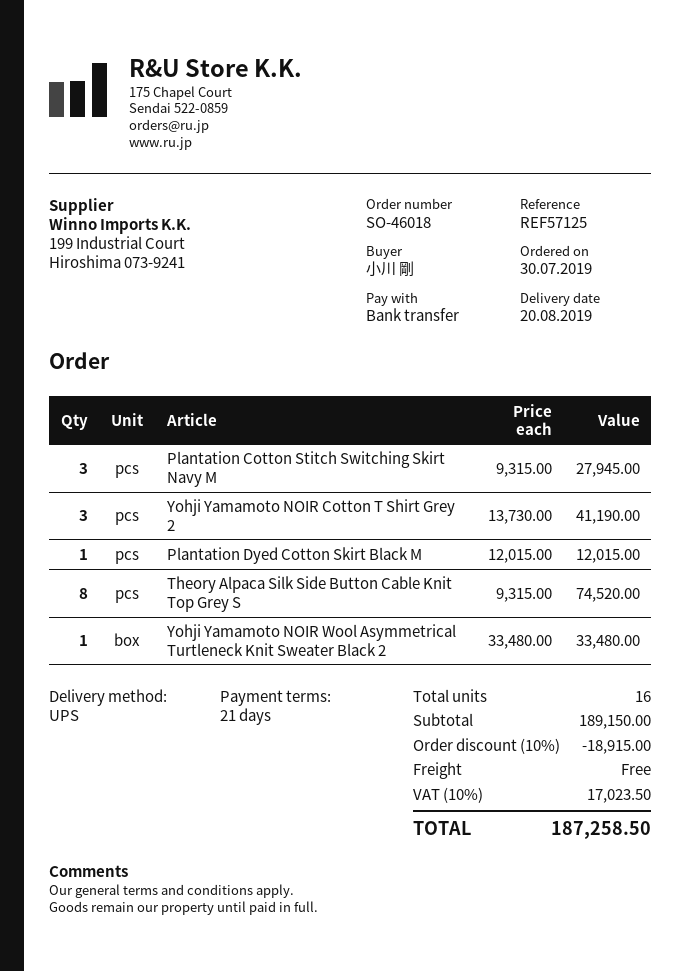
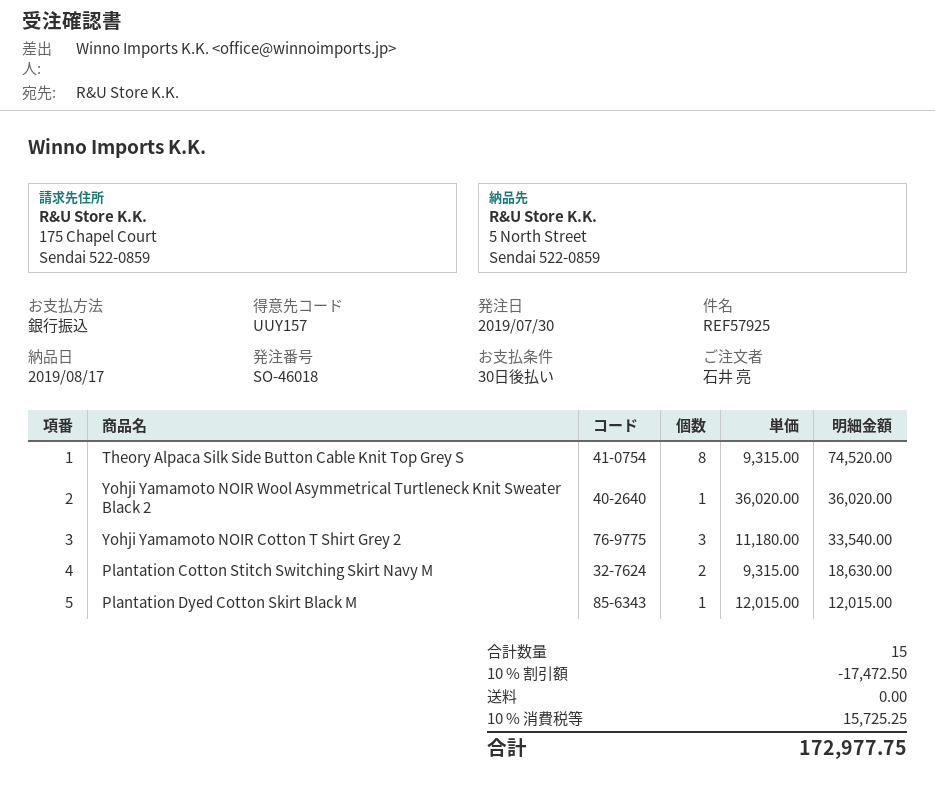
delivery date: 2019-08-20 -> 2019-08-17
payment terms: 21 days -> 30 days
reference: REF57125 -> REF57925
ordered by: 小川 剛 -> 石井 亮
Plantation Cotton Stitch Switching Skirt Navy M: 3 x 9315.00 = 27945.00 -> 2 x 9315.00 = 18630.00
Yohji Yamamoto NOIR Cotton T Shirt Grey 2: 3 x 13730.00 = 41190.00 -> 3 x 11180.00 = 33540.00
Yohji Yamamoto NOIR Wool Asymmetrical Turtleneck Knit Sweater Black 2: 1 x 33480.00 = 33480.00 -> 1 x 36020.00 = 36020.00
total quantity: 16 -> 15
discount: 10% = 18915.00 -> 10% = 17472.50
tax: 10% = 17023.50 -> 10% = 15725.25
total: 187258.50 -> 172977.75

